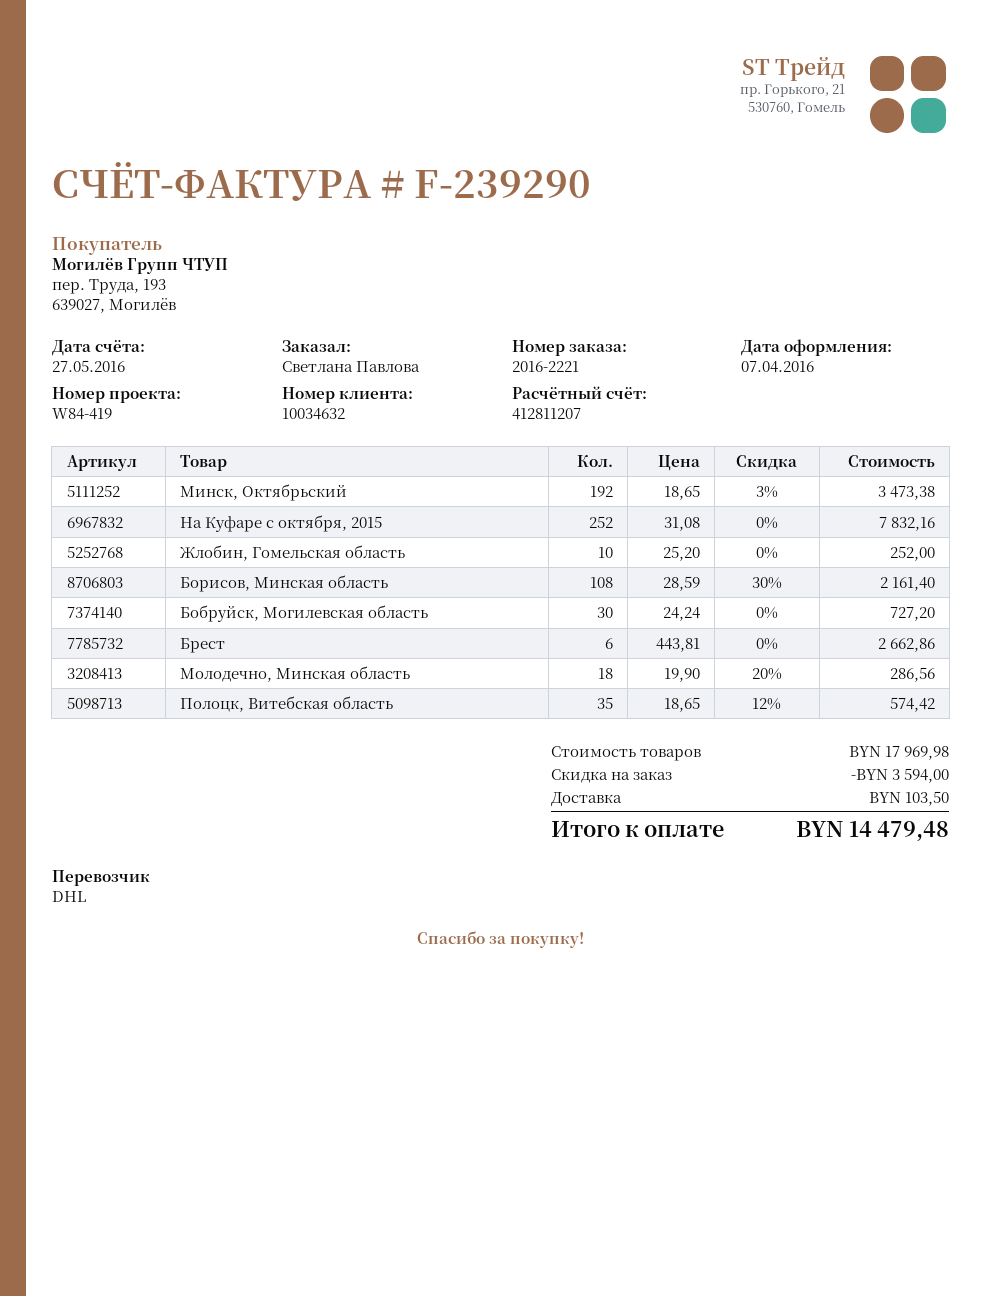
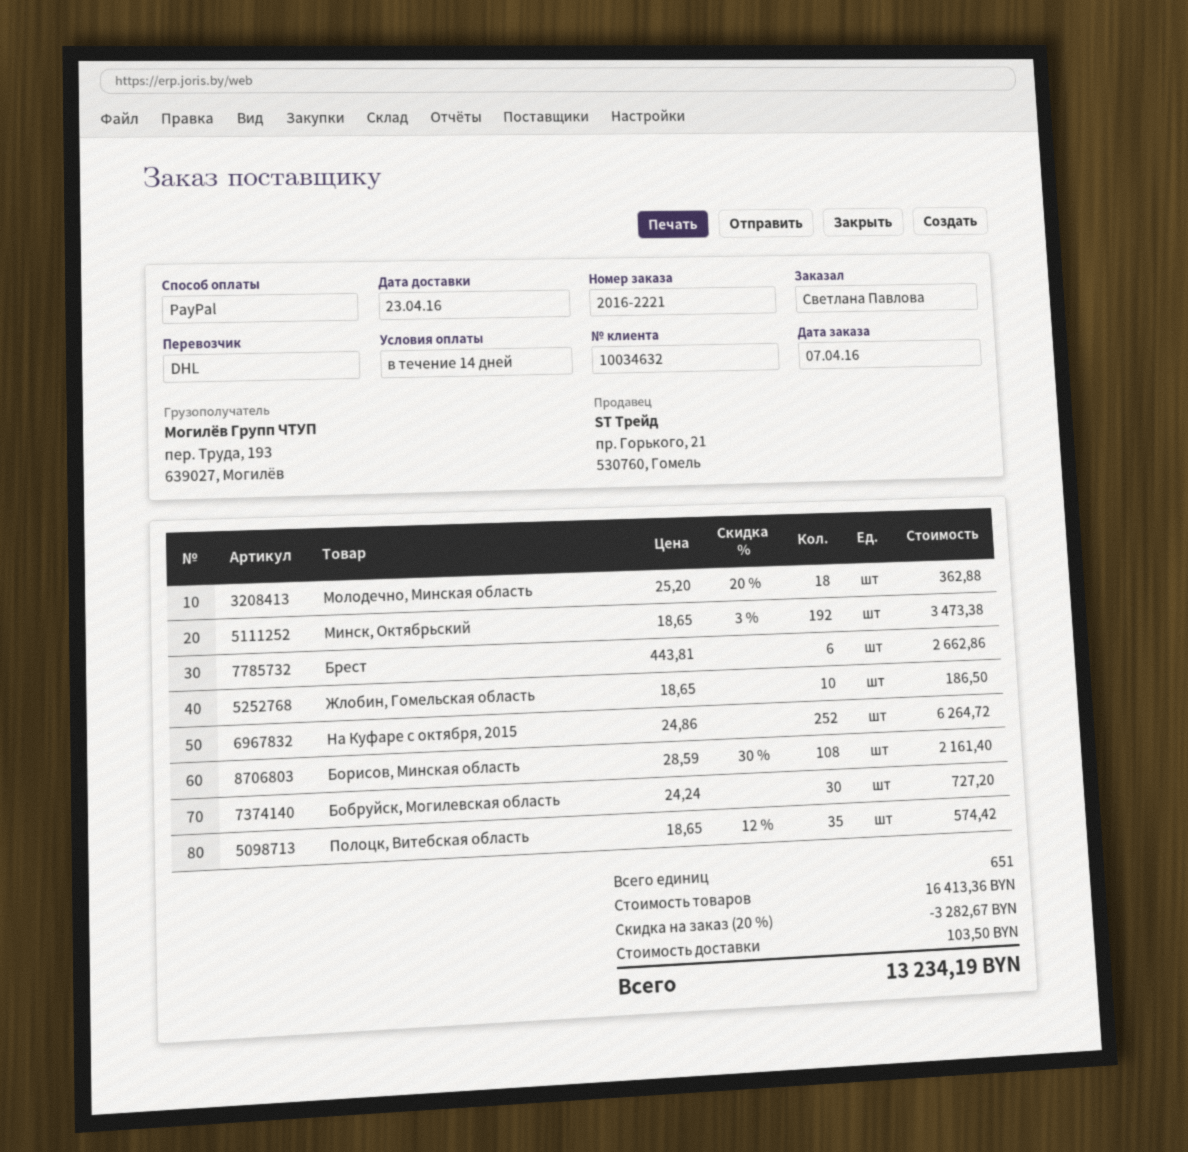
На Куфаре с октября, 2015: 252 x 31.08 = 7832.16 -> 252 x 24.86 = 6264.72
Жлобин, Гомельская область: 10 x 25.20 = 252.00 -> 10 x 18.65 = 186.50
Молодечно, Минская область: 18 x 19.90 - 20% = 286.56 -> 18 x 25.20 - 20% = 362.88
subtotal: 17969.98 -> 16413.36
discount: 3594.00 -> 3282.67
total: 14479.48 -> 13234.19

